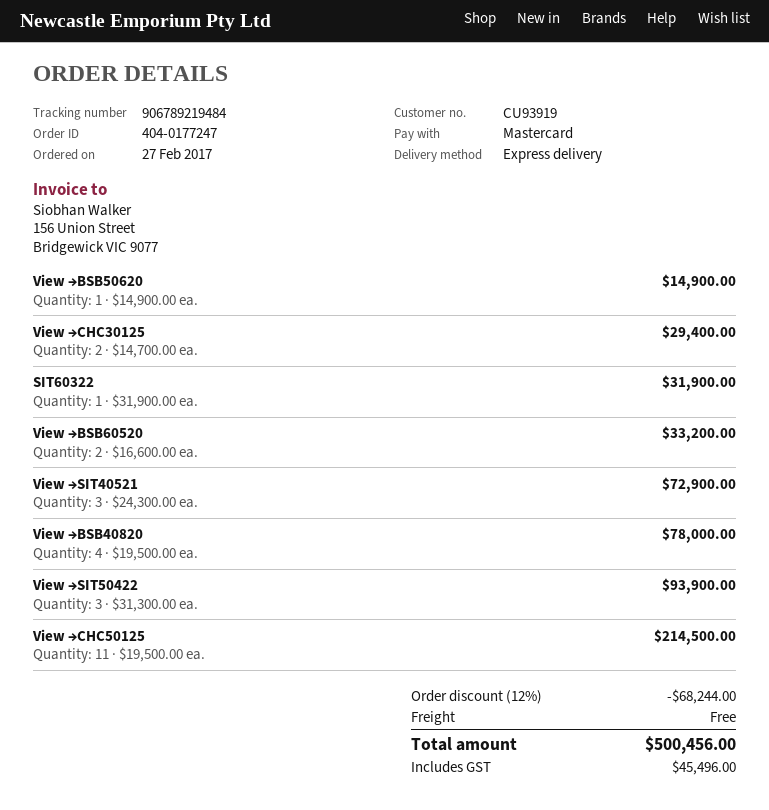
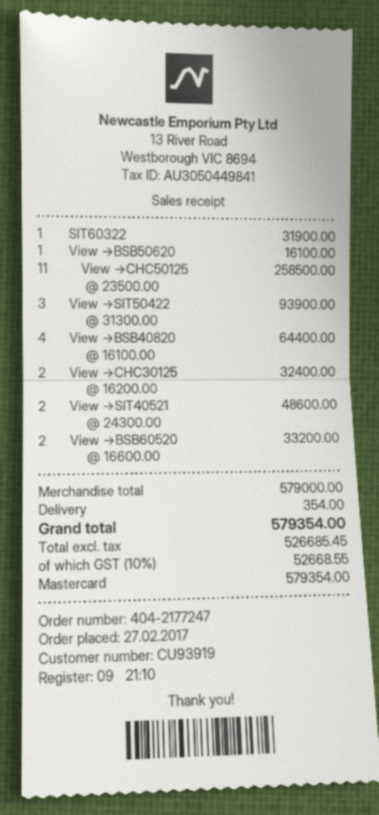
order number: 404-0177247 -> 404-2177247
View →BSB50620: 1 x 14900.00 = 14900.00 -> 1 x 16100.00 = 16100.00
View →CHC30125: 2 x 14700.00 = 29400.00 -> 2 x 16200.00 = 32400.00
View →SIT40521: 3 x 24300.00 = 72900.00 -> 2 x 24300.00 = 48600.00
View →BSB40820: 4 x 19500.00 = 78000.00 -> 4 x 16100.00 = 64400.00
View →CHC50125: 11 x 19500.00 = 214500.00 -> 11 x 23500.00 = 258500.00
discount: 12% = 68244.00 -> none
shipping: 0.00 -> 354.00
tax: 45496.00 -> 52668.55
total: 500456.00 -> 579354.00

